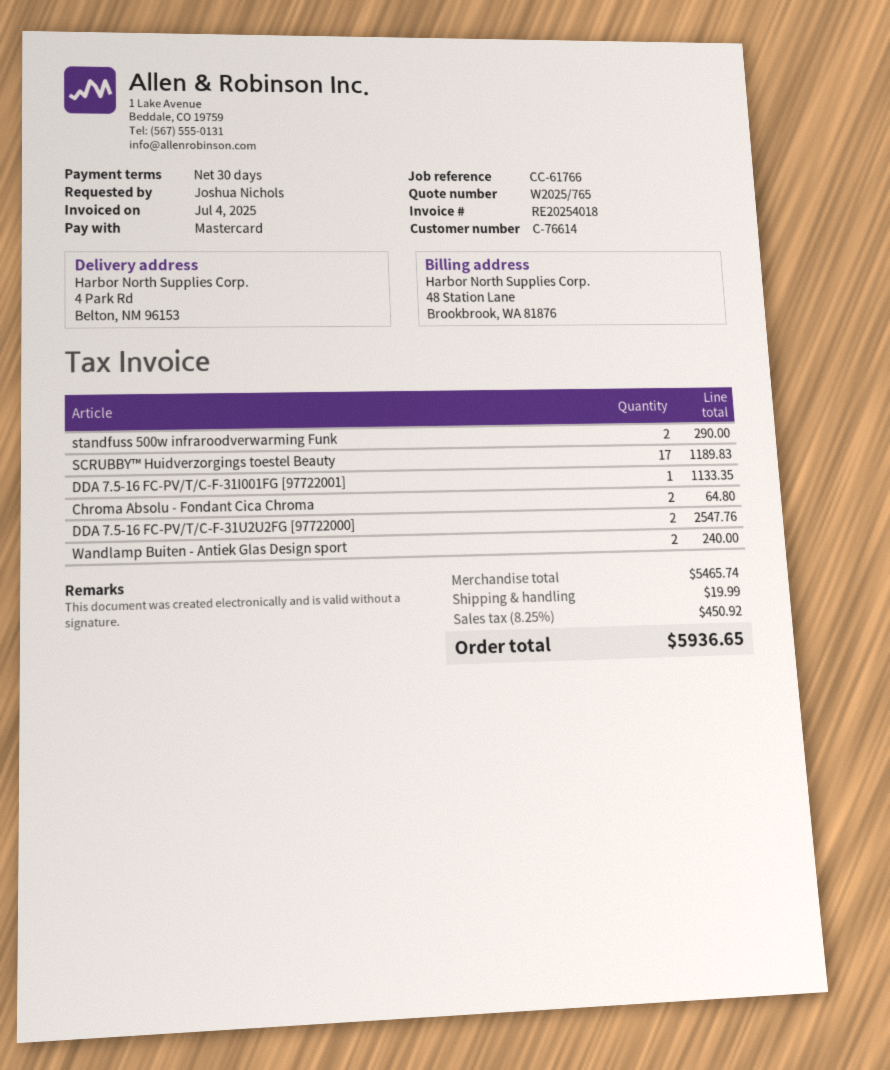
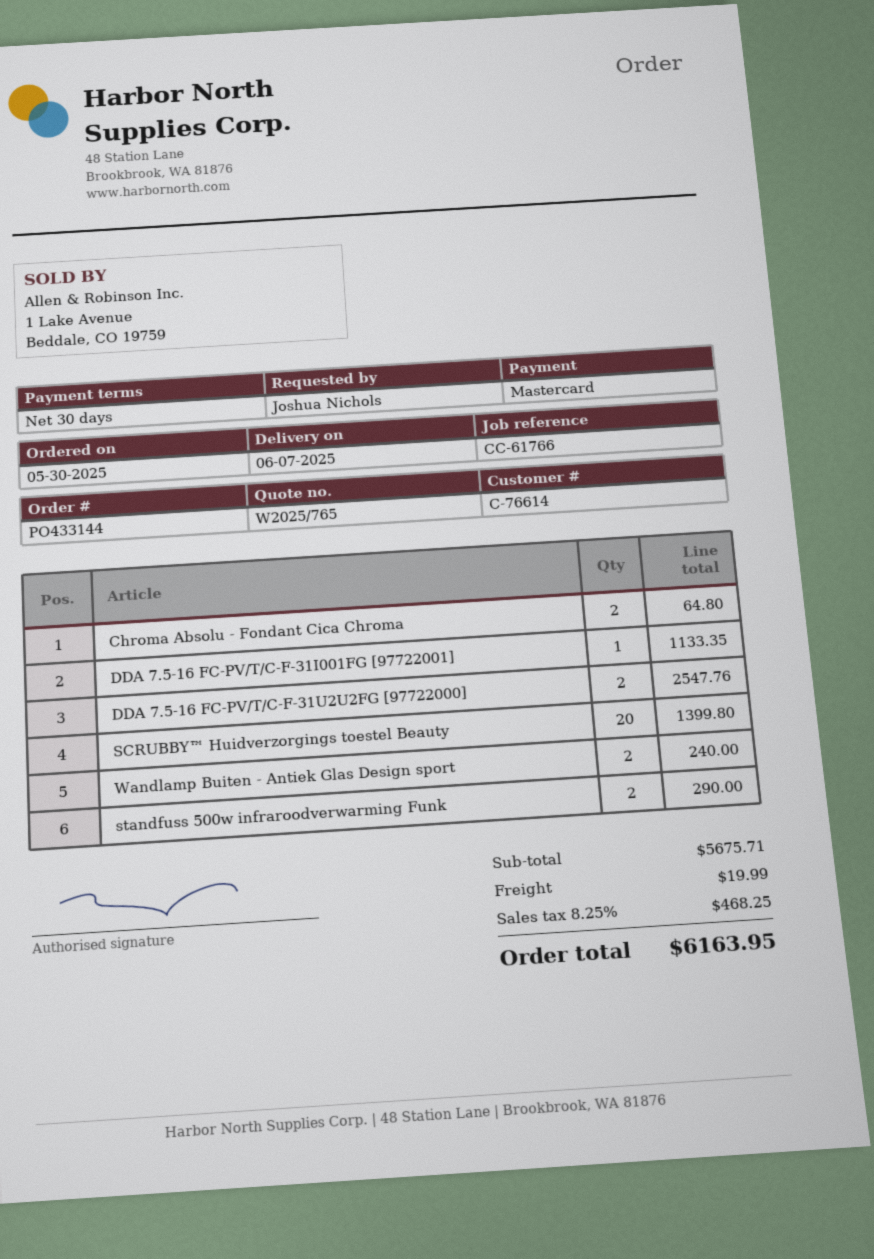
SCRUBBY™ Huidverzorgings toestel Beauty: 17 for 1189.83 -> 20 for 1399.80
subtotal: 5465.74 -> 5675.71
tax: 8.25% = 450.92 -> 8.25% = 468.25
total: 5936.65 -> 6163.95

